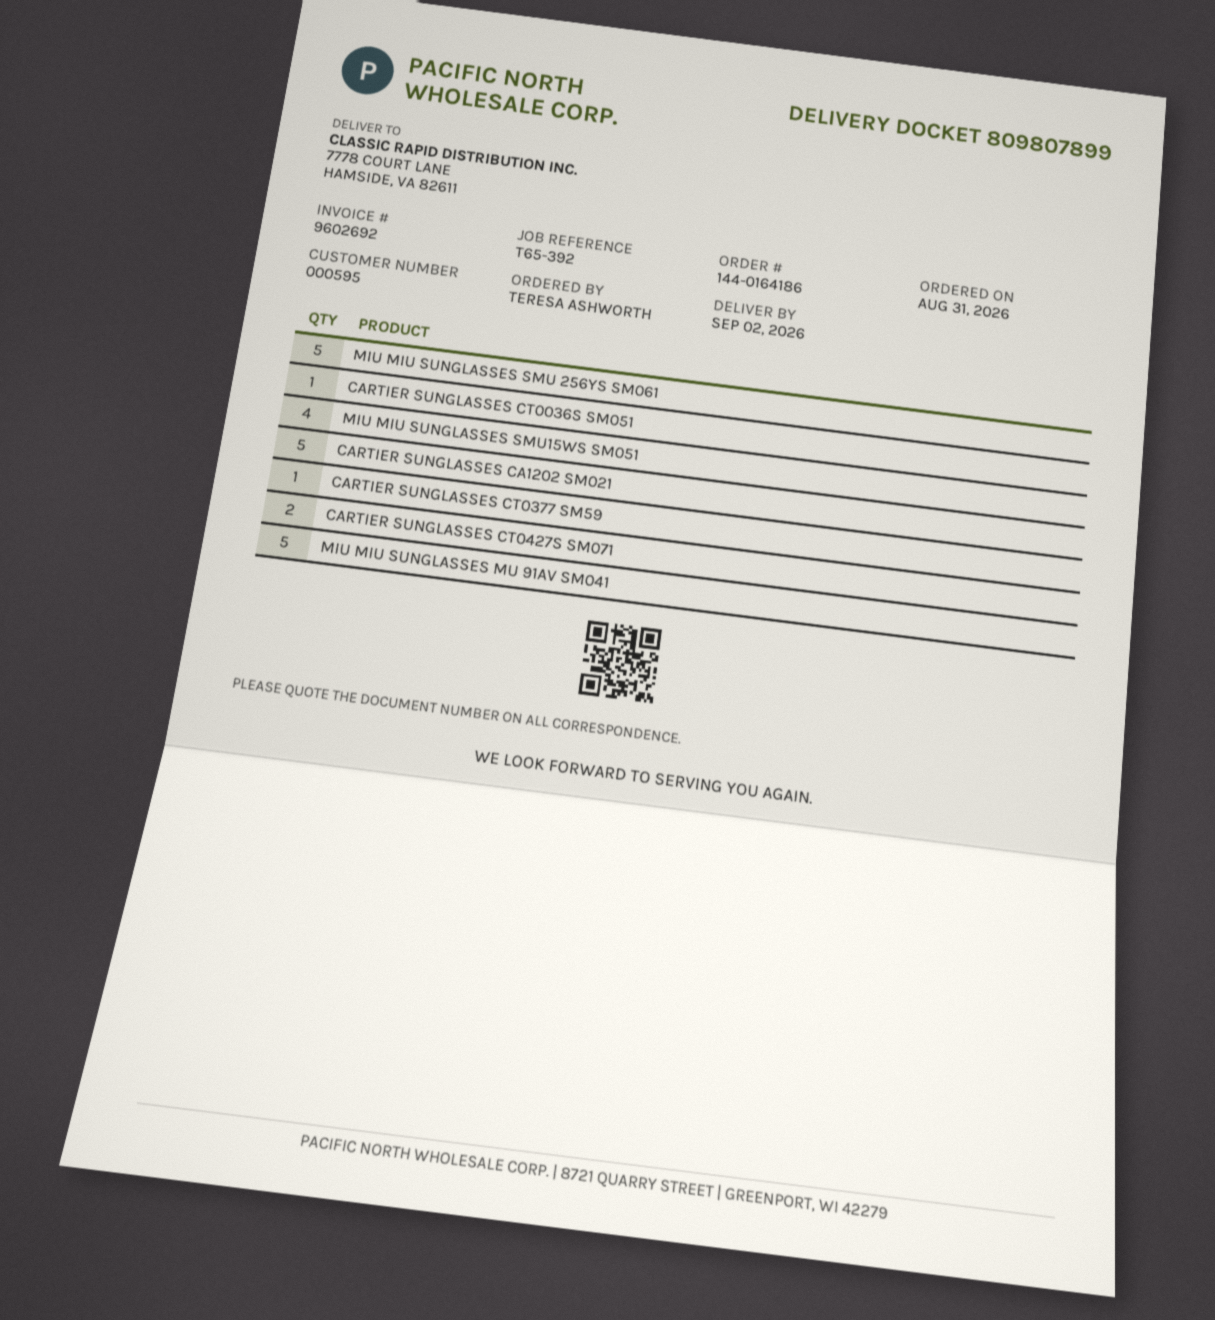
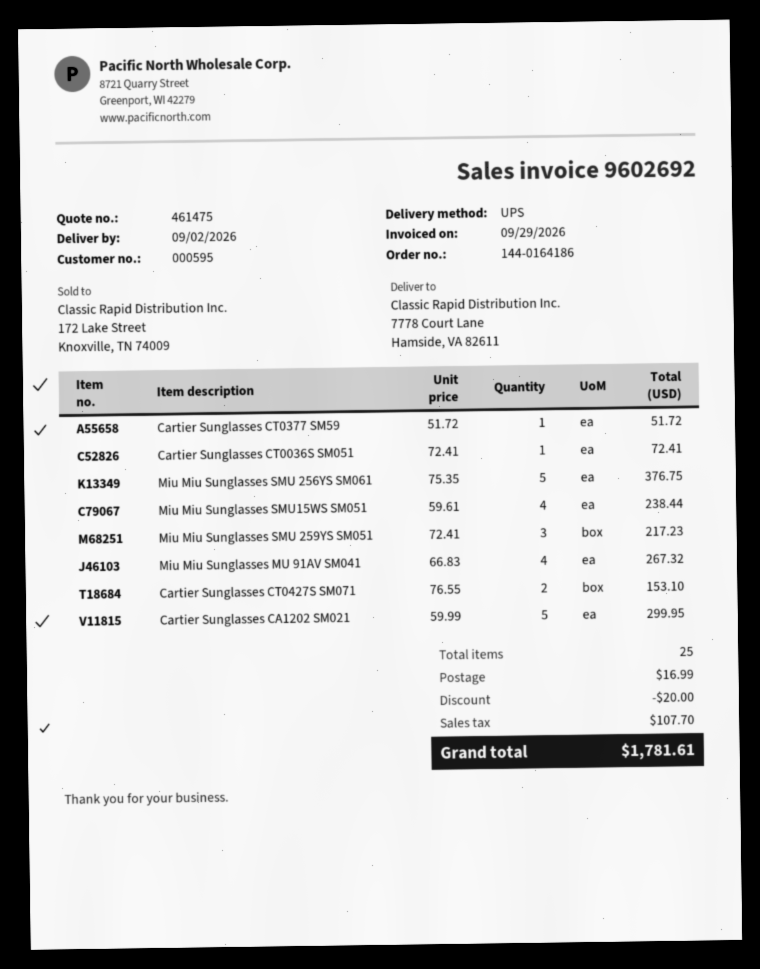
MIU MIU SUNGLASSES MU 91AV SM041: 5 -> 4
Miu Miu Sunglasses SMU 259YS SM051: none -> 3

